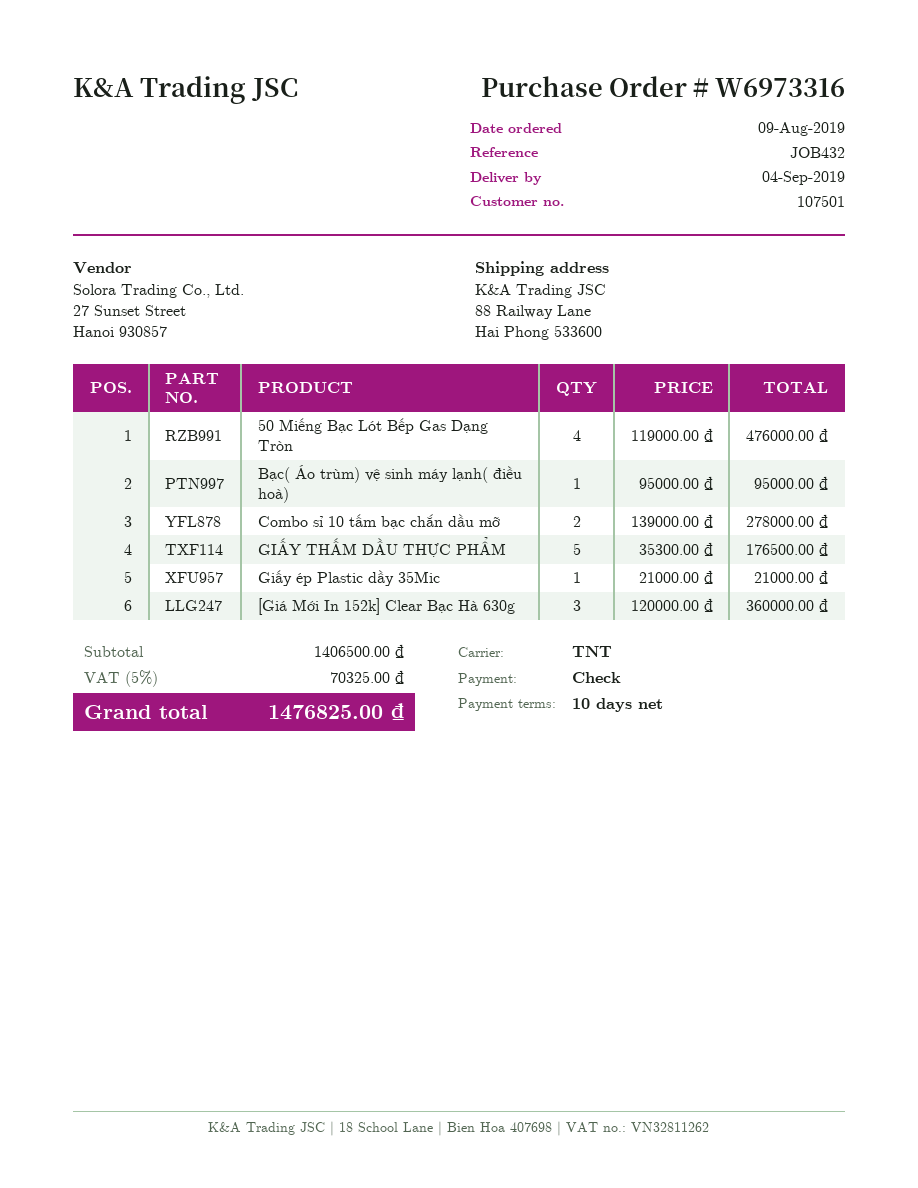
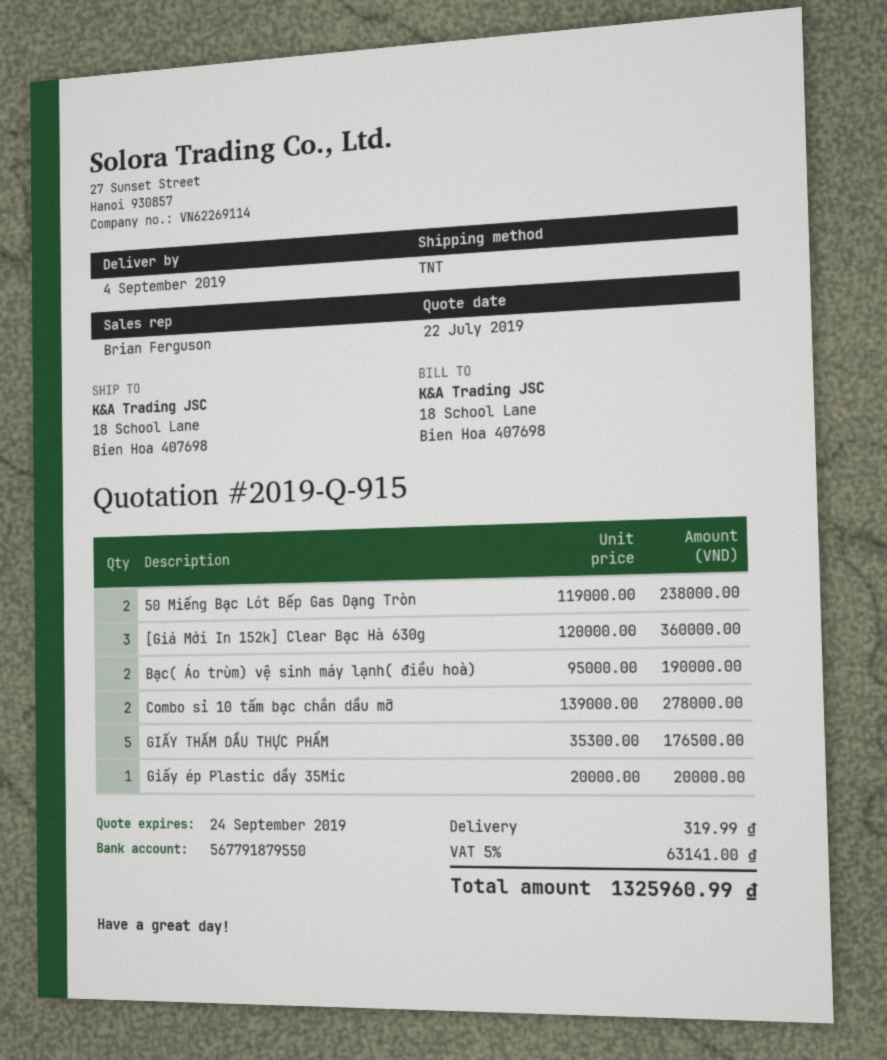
ship to: 88 Railway Lane, Hai Phong 533600 -> 18 School Lane, Bien Hoa 407698
50 Miếng Bạc Lót Bếp Gas Dạng Tròn: 4 x 119000.00 = 476000.00 -> 2 x 119000.00 = 238000.00
Bạc( Áo trùm) vệ sinh máy lạnh( điều hoà): 1 x 95000.00 = 95000.00 -> 2 x 95000.00 = 190000.00
Giấy ép Plastic dầy 35Mic: 1 x 21000.00 = 21000.00 -> 1 x 20000.00 = 20000.00
shipping: none -> 319.99
tax: 5% = 70325.00 -> 5% = 63141.00
total: 1476825.00 -> 1325960.99

